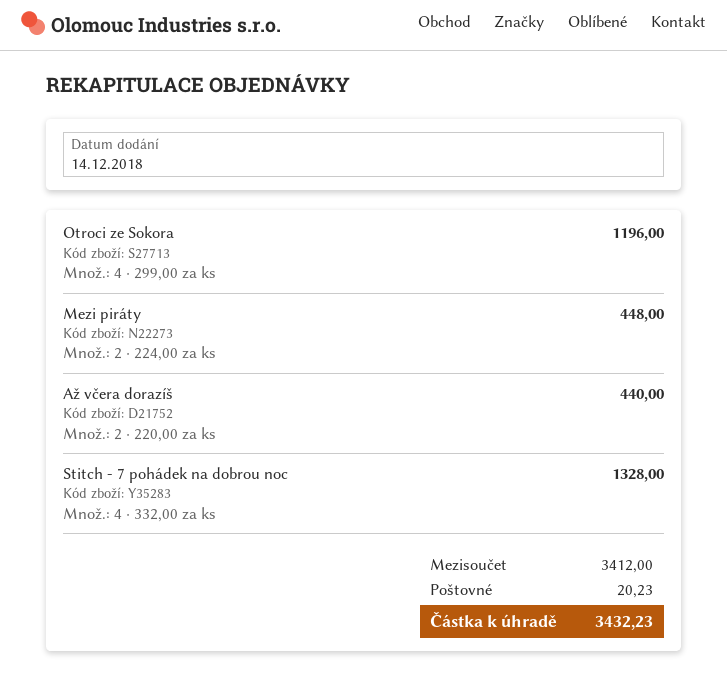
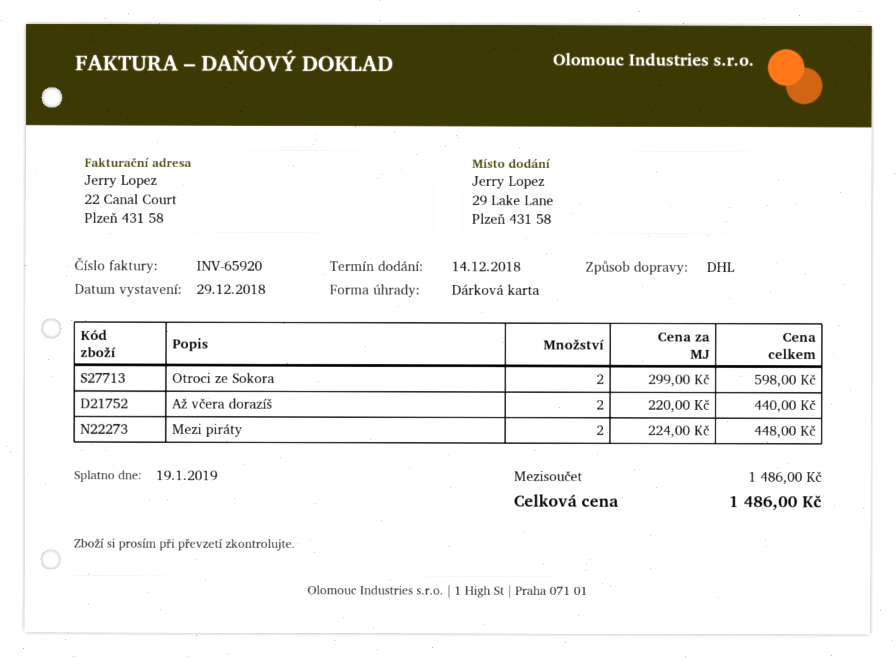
Otroci ze Sokora: 4 x 299.00 = 1196.00 -> 2 x 299.00 = 598.00
Stitch - 7 pohádek na dobrou noc: 4 x 332.00 = 1328.00 -> none
subtotal: 3412.00 -> 1486.00
shipping: 20.23 -> none
total: 3432.23 -> 1486.00

